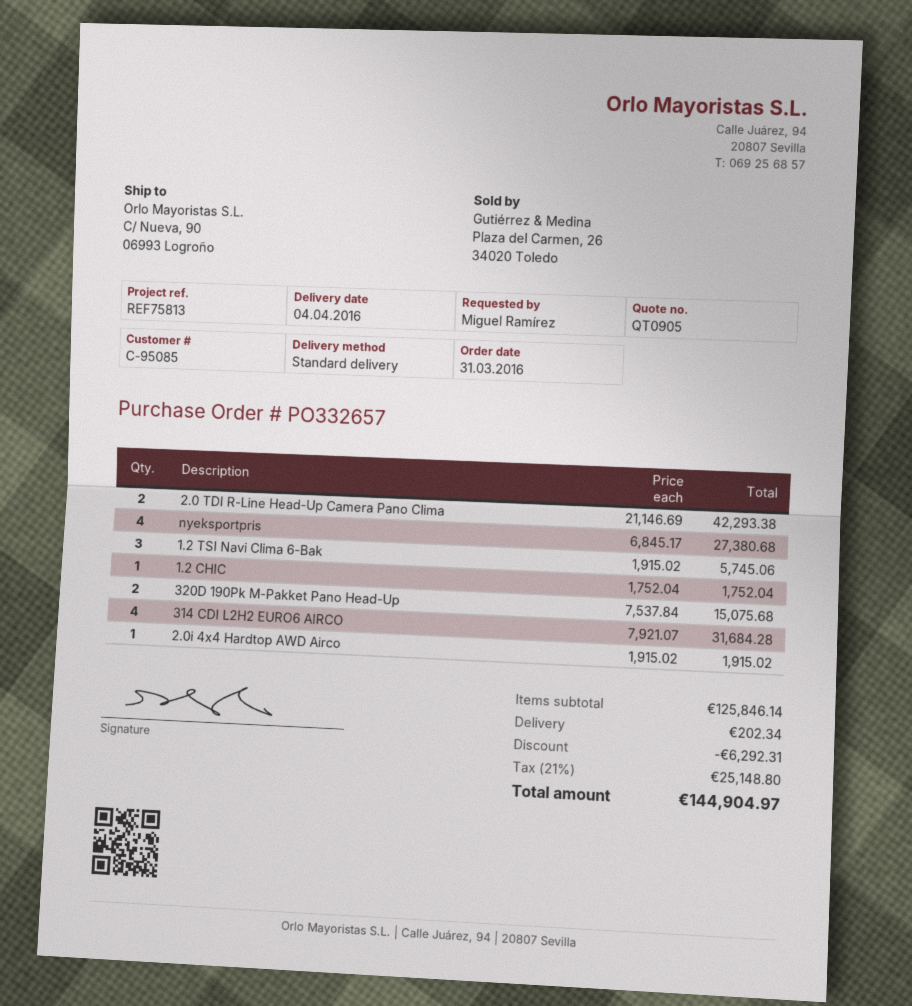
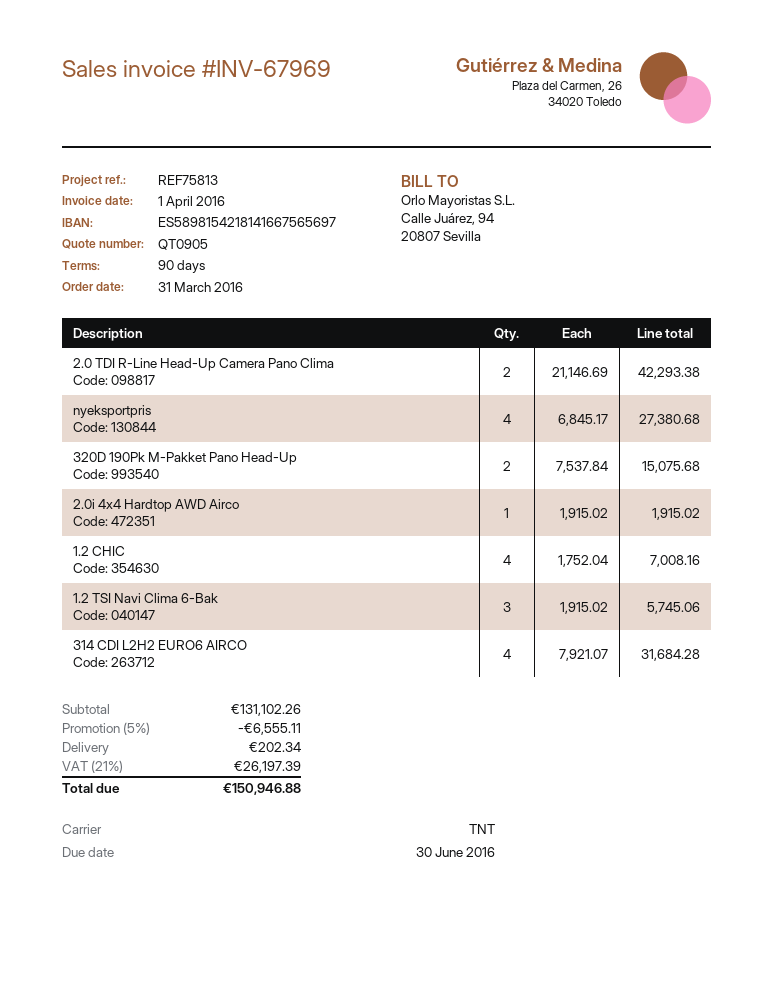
shipping method: standard -> TNT
1.2 CHIC: 1 x 1752.04 = 1752.04 -> 4 x 1752.04 = 7008.16
subtotal: 125846.14 -> 131102.26
discount: 6292.31 -> 6555.11
tax: 21% = 25148.80 -> 21% = 26197.39
total: 144904.97 -> 150946.88

